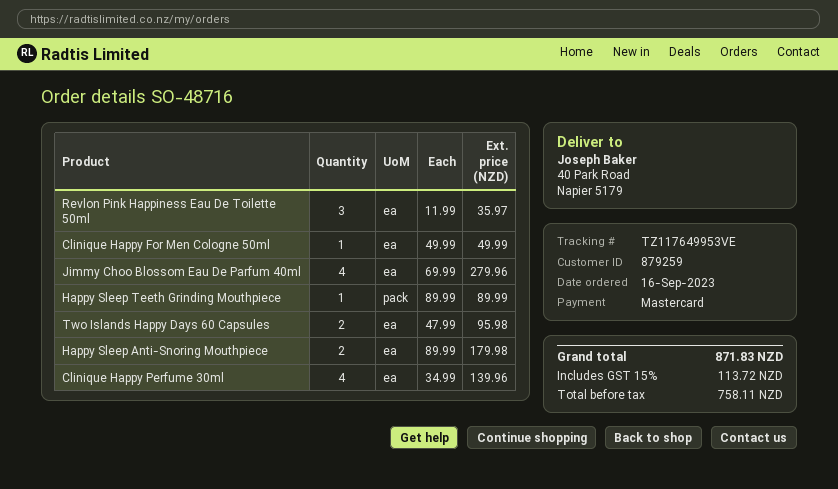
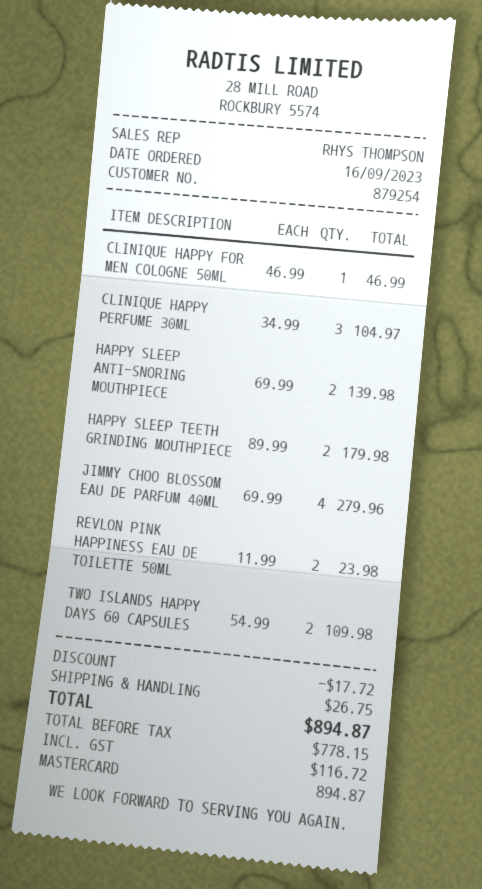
customer number: 879259 -> 879254
Revlon Pink Happiness Eau De Toilette 50ml: 3 x 11.99 = 35.97 -> 2 x 11.99 = 23.98
Clinique Happy For Men Cologne 50ml: 1 x 49.99 = 49.99 -> 1 x 46.99 = 46.99
Happy Sleep Teeth Grinding Mouthpiece: 1 x 89.99 = 89.99 -> 2 x 89.99 = 179.98
Two Islands Happy Days 60 Capsules: 2 x 47.99 = 95.98 -> 2 x 54.99 = 109.98
Happy Sleep Anti-Snoring Mouthpiece: 2 x 89.99 = 179.98 -> 2 x 69.99 = 139.98
Clinique Happy Perfume 30ml: 4 x 34.99 = 139.96 -> 3 x 34.99 = 104.97
discount: none -> 17.72
shipping: none -> 26.75
net: 758.11 -> 778.15
tax: 113.72 -> 116.72
total: 871.83 -> 894.87

